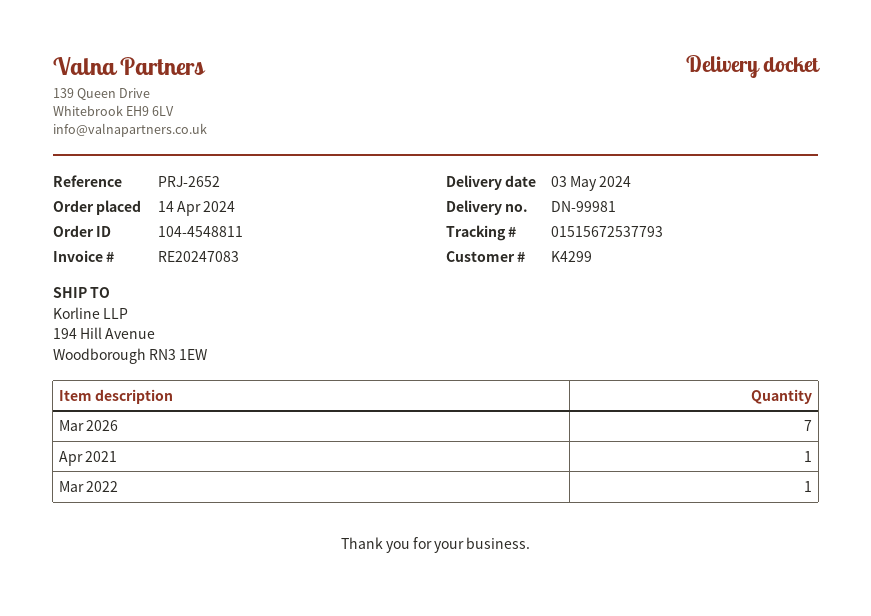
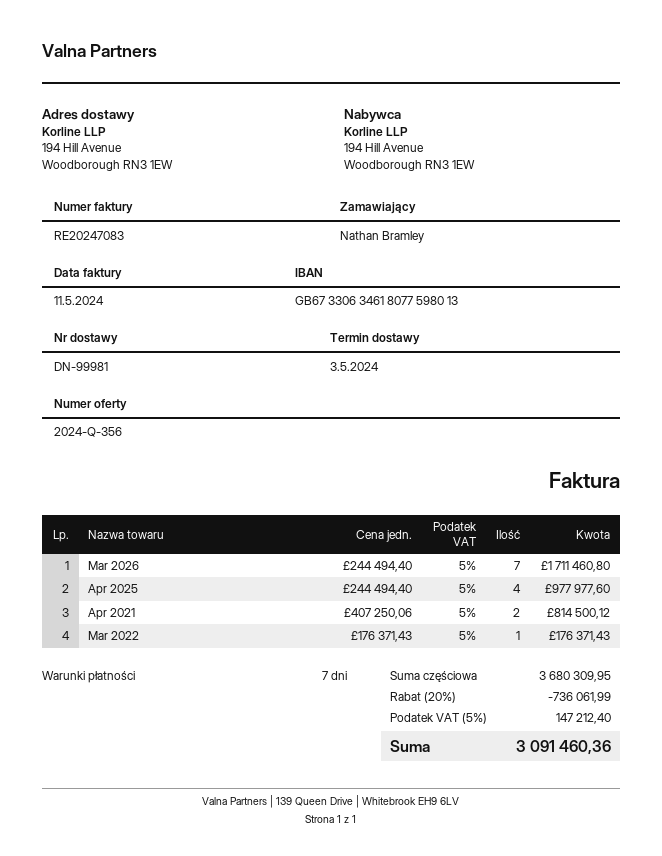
Apr 2021: 1 -> 2
Apr 2025: none -> 4

